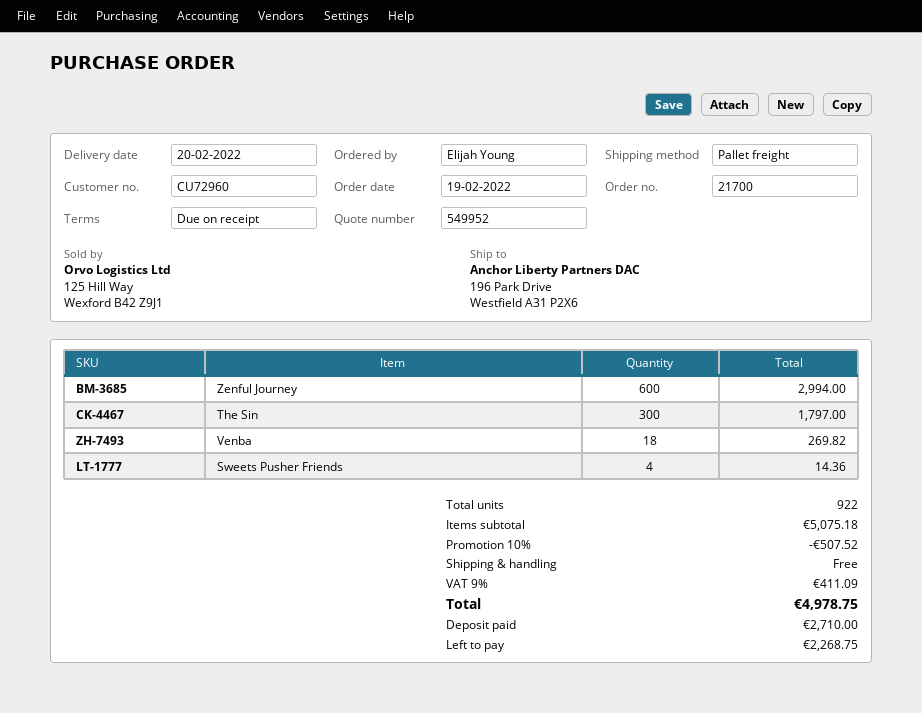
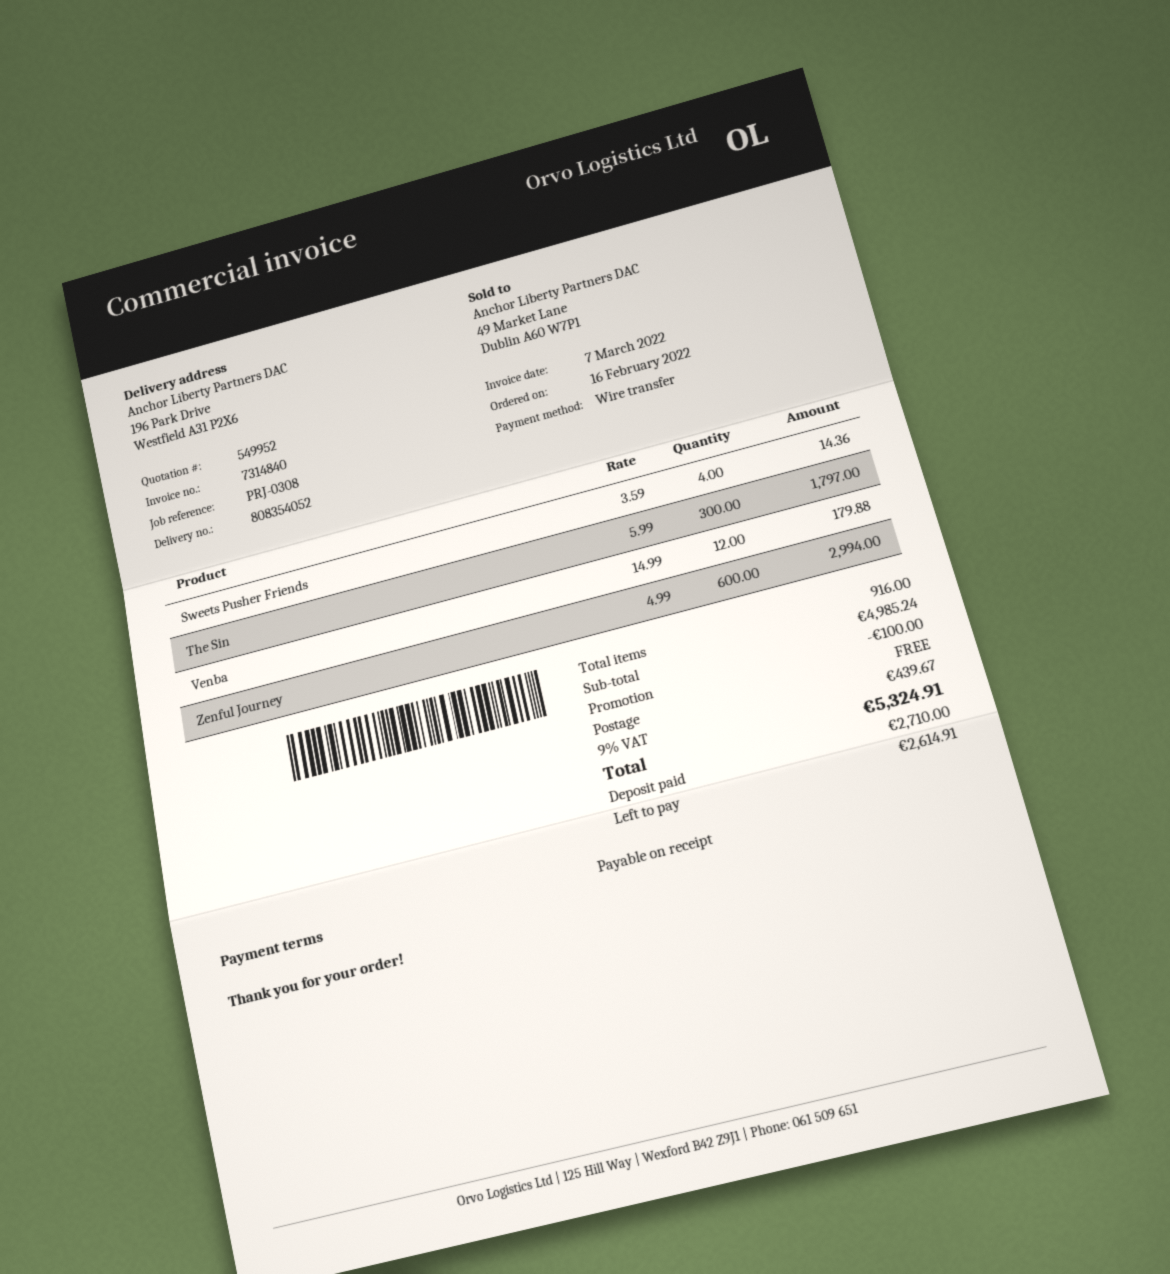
order date: 2022-02-19 -> 2022-02-16
Venba: 18 for 269.82 -> 12 for 179.88
total quantity: 922 -> 916
subtotal: 5075.18 -> 4985.24
discount: 507.52 -> 100.00
tax: 9% = 411.09 -> 9% = 439.67
total: 4978.75 -> 5324.91
balance: 2268.75 -> 2614.91

